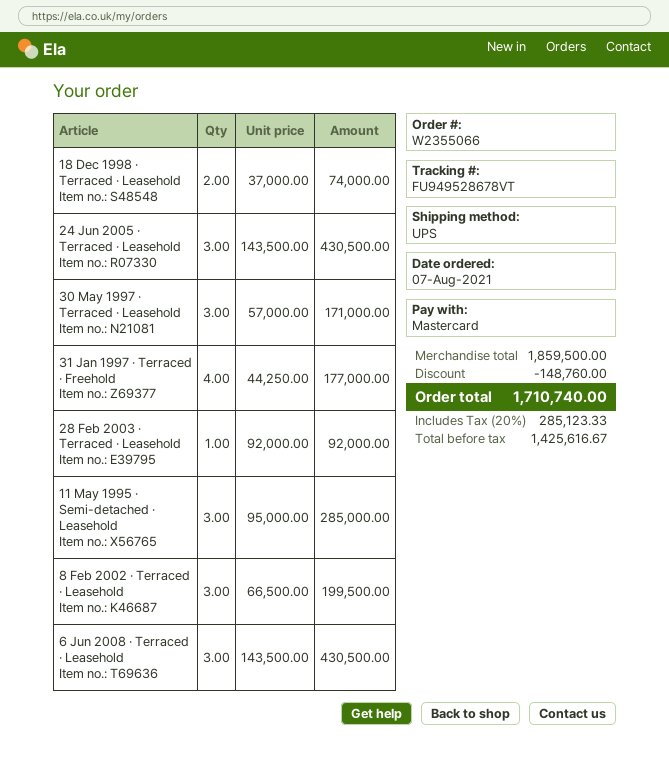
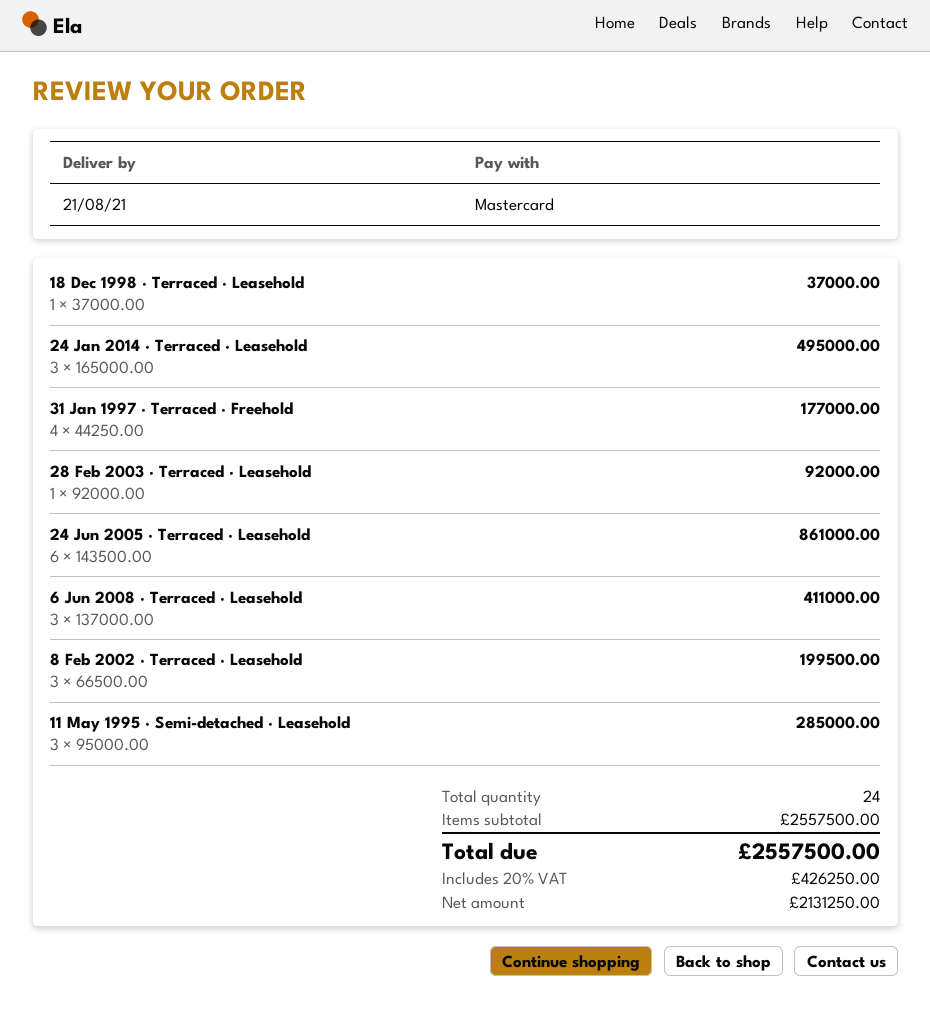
18 Dec 1998 · Terraced · Leasehold: 2 x 37000.00 = 74000.00 -> 1 x 37000.00 = 37000.00
24 Jun 2005 · Terraced · Leasehold: 3 x 143500.00 = 430500.00 -> 6 x 143500.00 = 861000.00
30 May 1997 · Terraced · Leasehold: 3 x 57000.00 = 171000.00 -> none
6 Jun 2008 · Terraced · Leasehold: 3 x 143500.00 = 430500.00 -> 3 x 137000.00 = 411000.00
24 Jan 2014 · Terraced · Leasehold: none -> 3 x 165000.00 = 495000.00
subtotal: 1859500.00 -> 2557500.00
discount: 148760.00 -> none
net: 1425616.67 -> 2131250.00
tax: 20% = 285123.33 -> 20% = 426250.00
total: 1710740.00 -> 2557500.00

